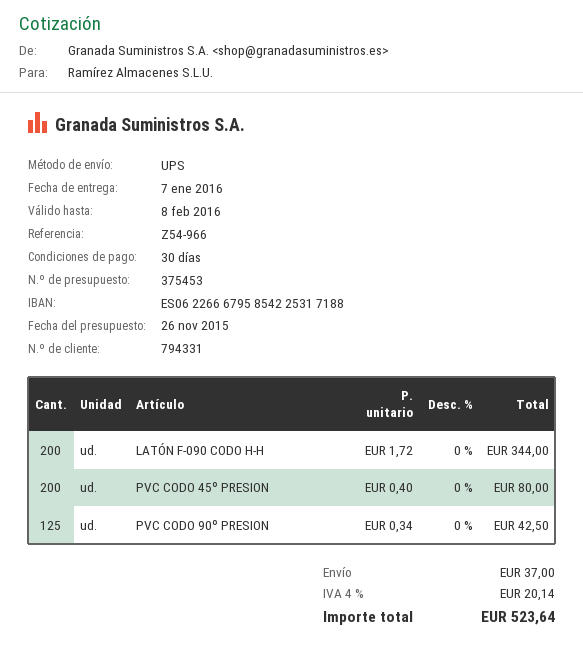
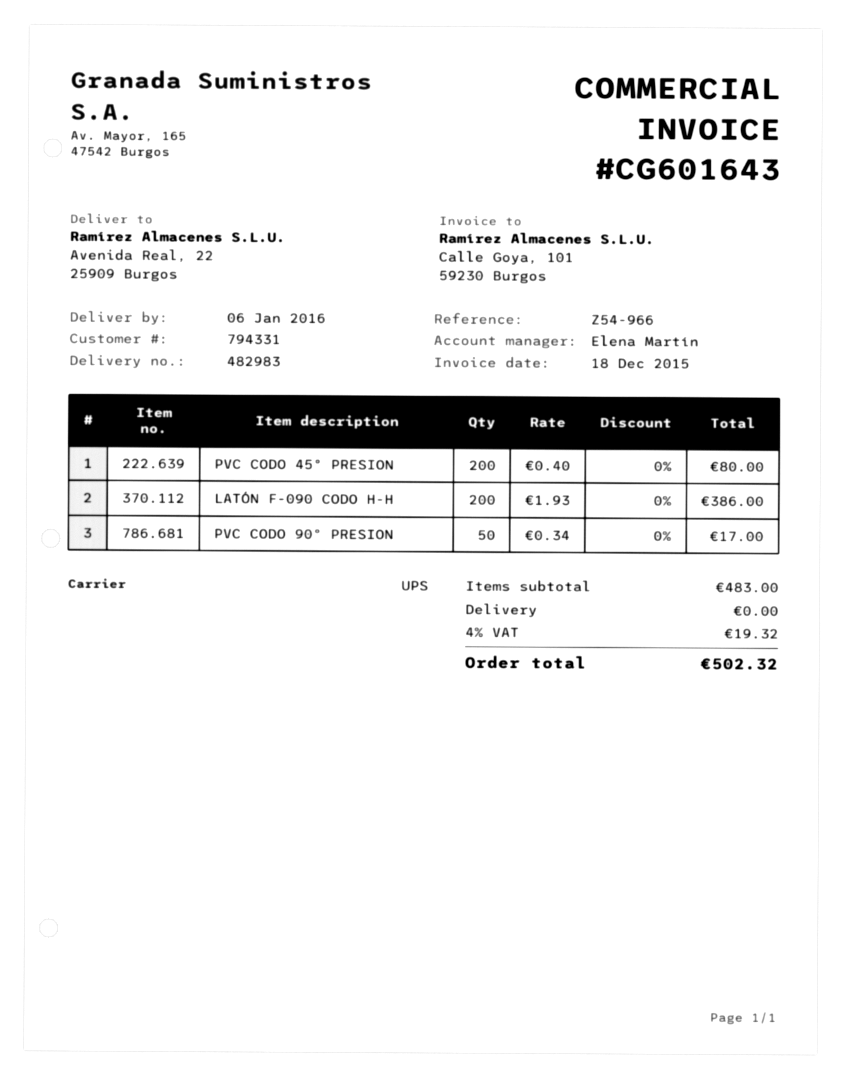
delivery date: 2016-01-07 -> 2016-01-06
LATÓN F-090 CODO H-H: 200 x 1.72 = 344.00 -> 200 x 1.93 = 386.00
PVC CODO 90º PRESION: 125 x 0.34 = 42.50 -> 50 x 0.34 = 17.00
shipping: 37.00 -> 0.00
tax: 4% = 20.14 -> 4% = 19.32
total: 523.64 -> 502.32

